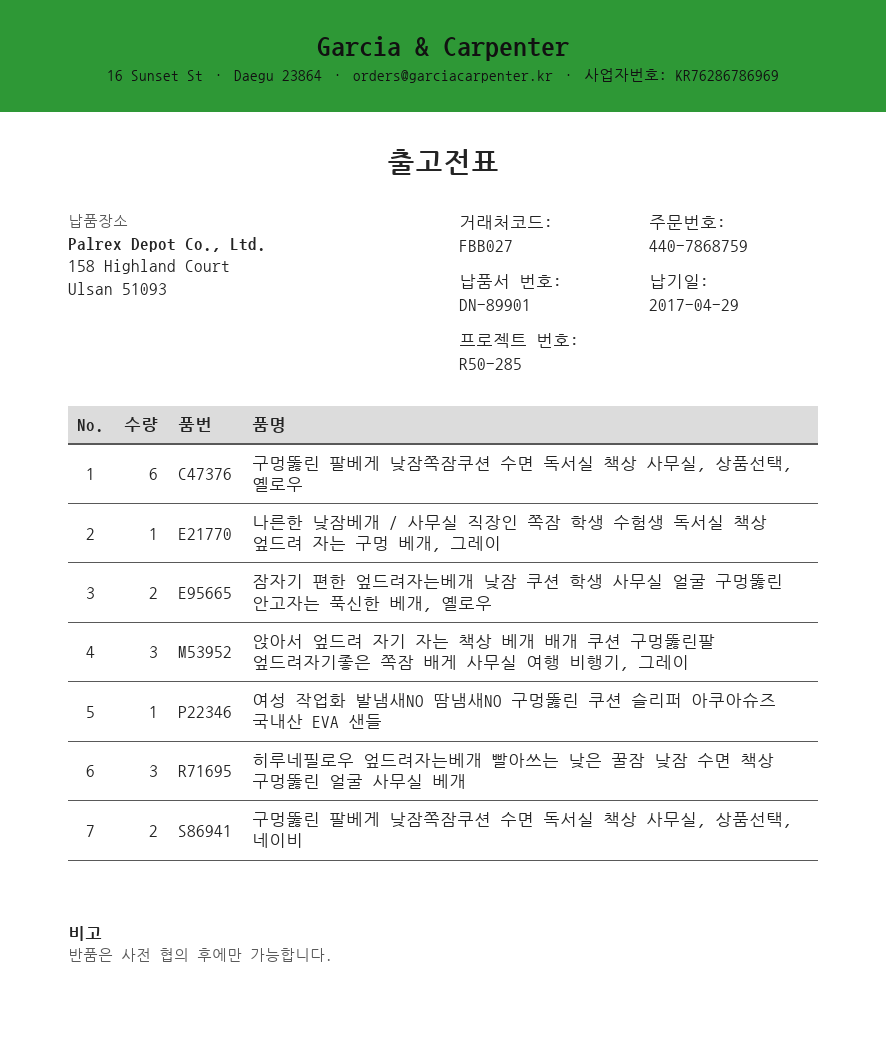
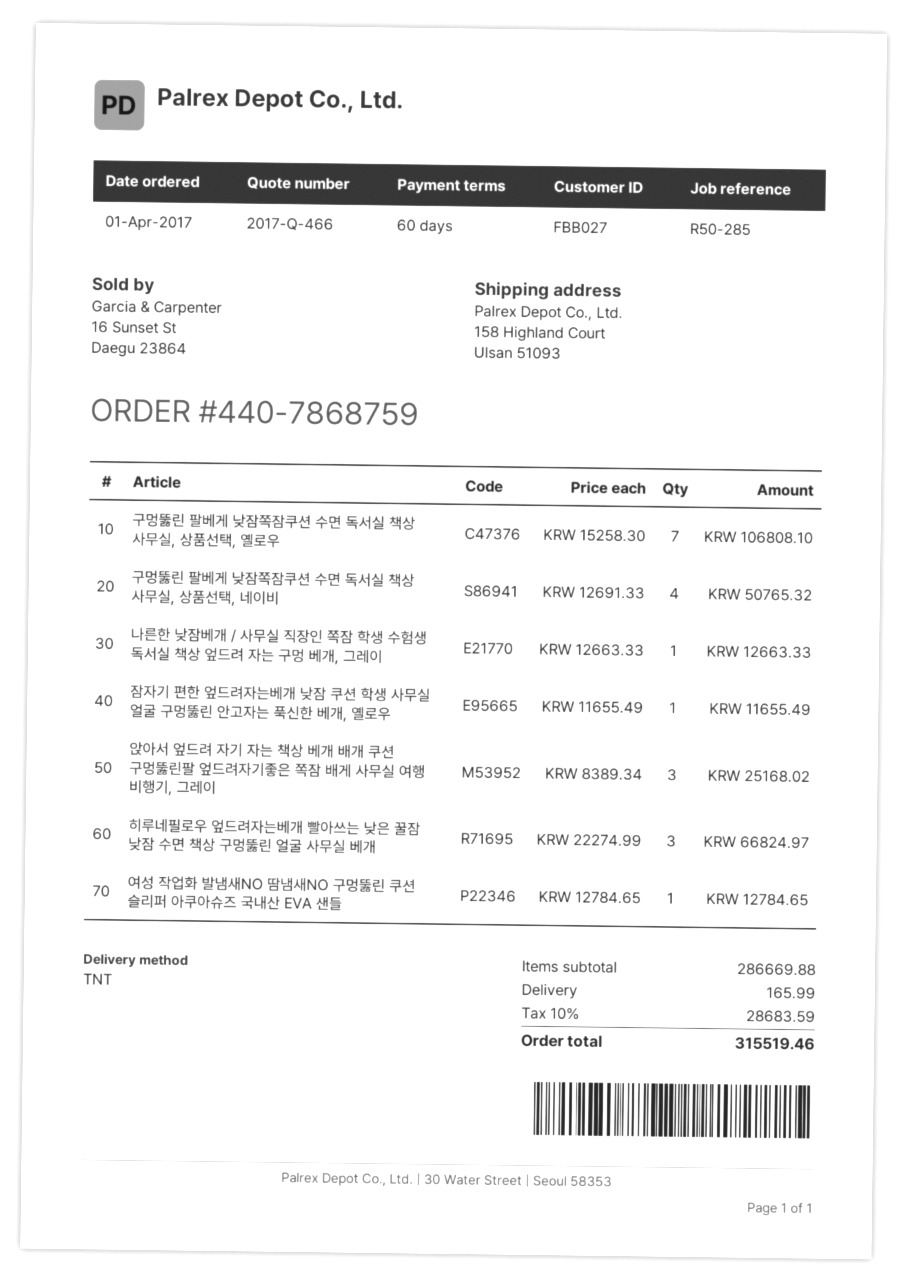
구멍뚫린 팔베게 낮잠쪽잠쿠션 수면 독서실 책상 사무실, 상품선택, 옐로우: 6 -> 7
잠자기 편한 엎드려자는베개 낮잠 쿠션 학생 사무실 얼굴 구멍뚫린 안고자는 푹신한 베개, 옐로우: 2 -> 1
구멍뚫린 팔베게 낮잠쪽잠쿠션 수면 독서실 책상 사무실, 상품선택, 네이비: 2 -> 4

